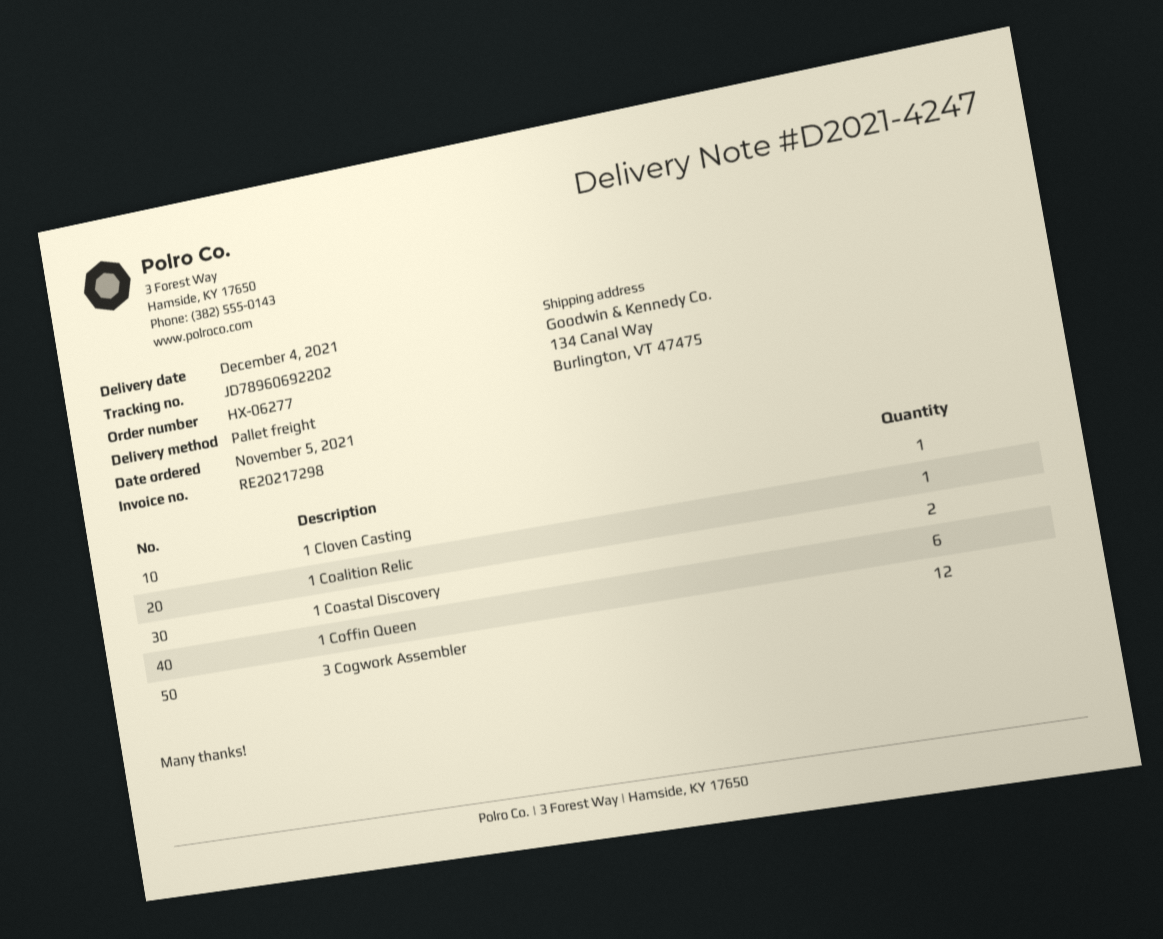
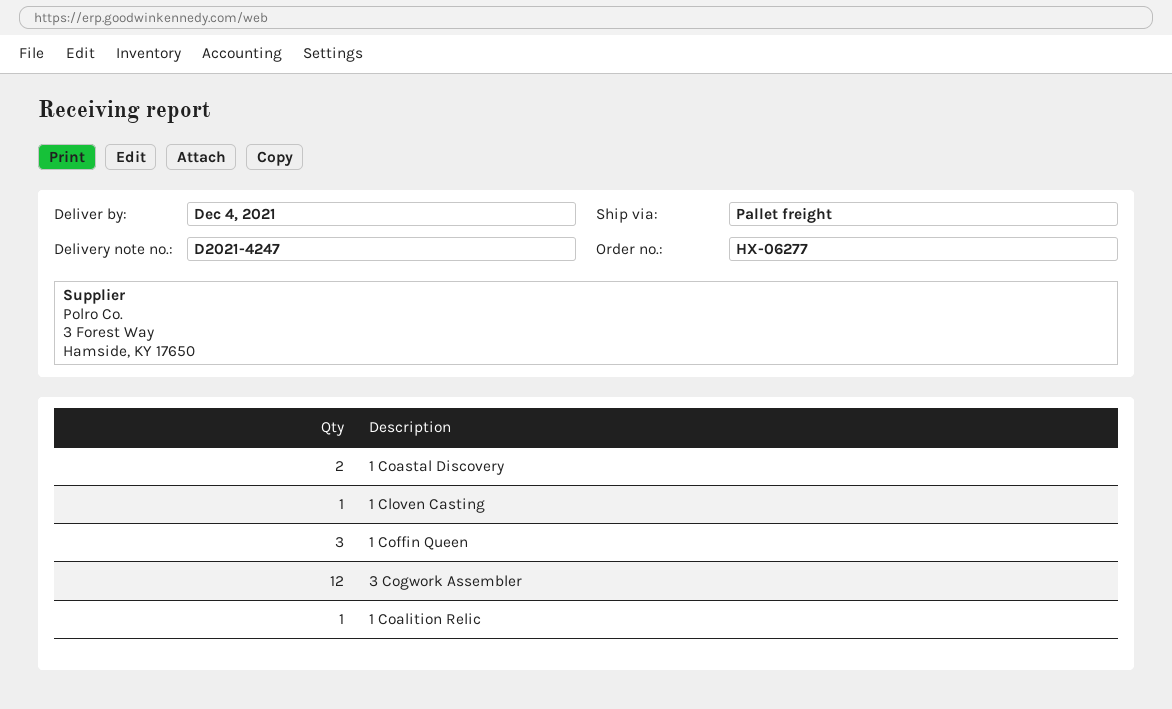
1 Coffin Queen: 6 -> 3

